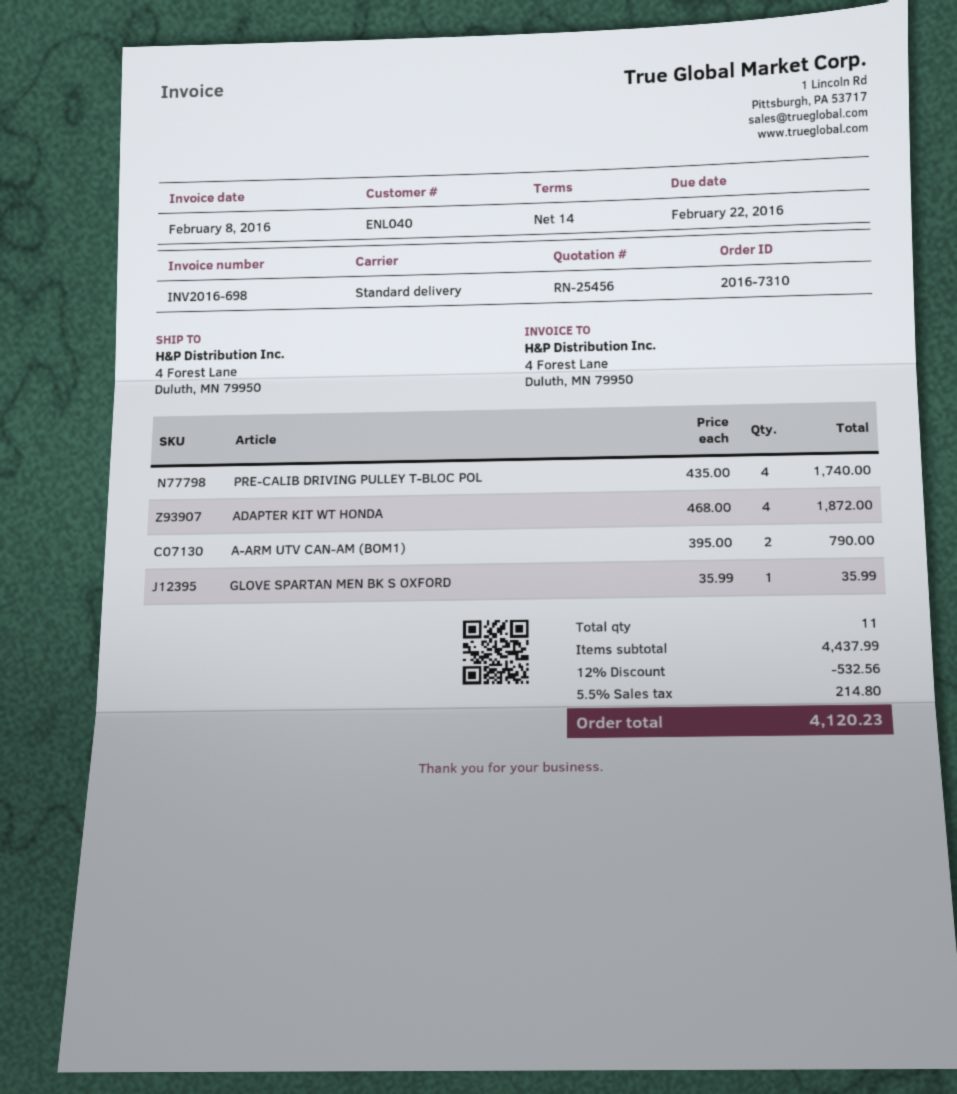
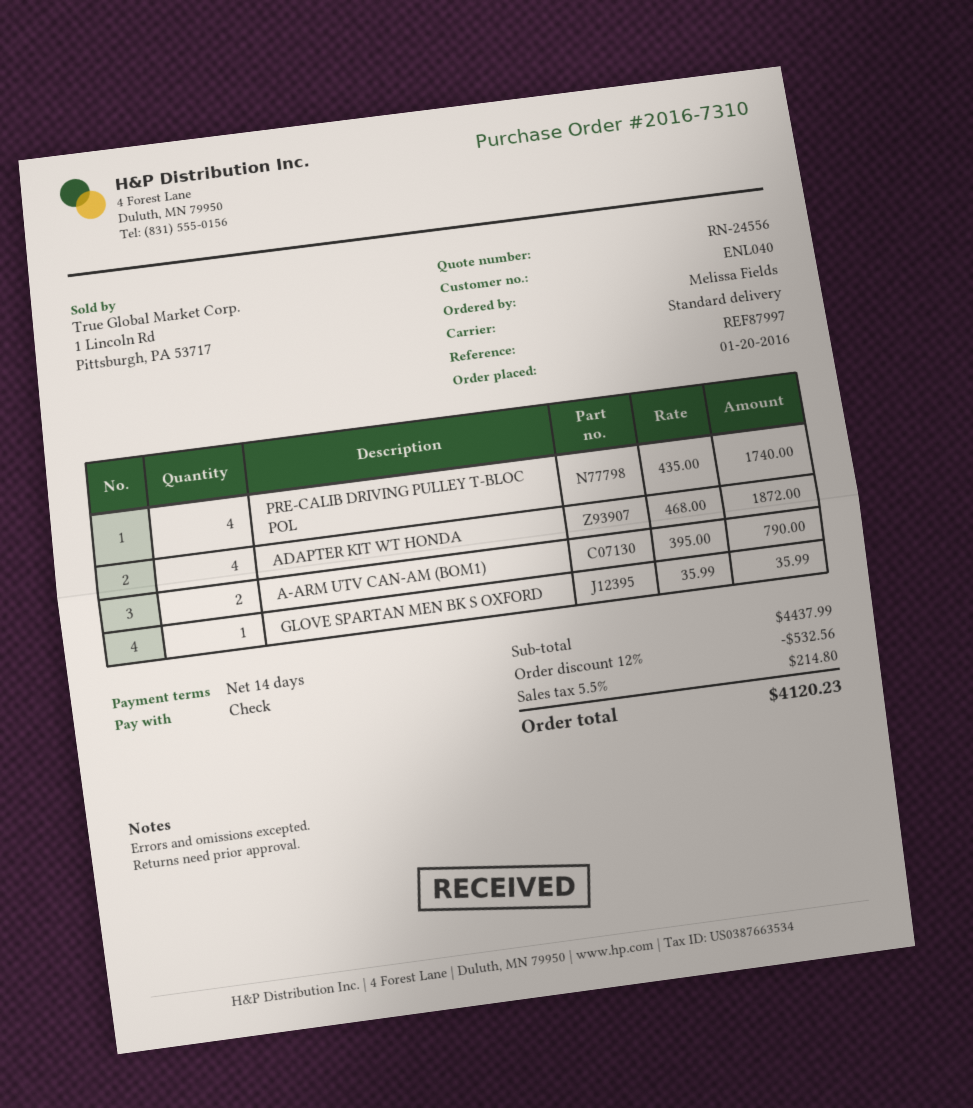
quote number: RN-25456 -> RN-24556

